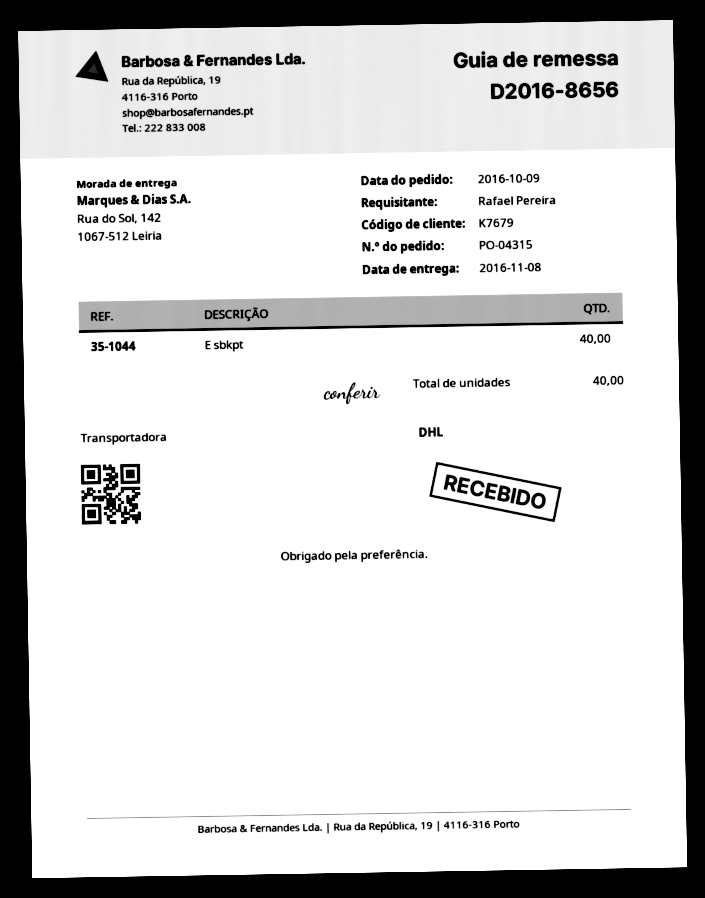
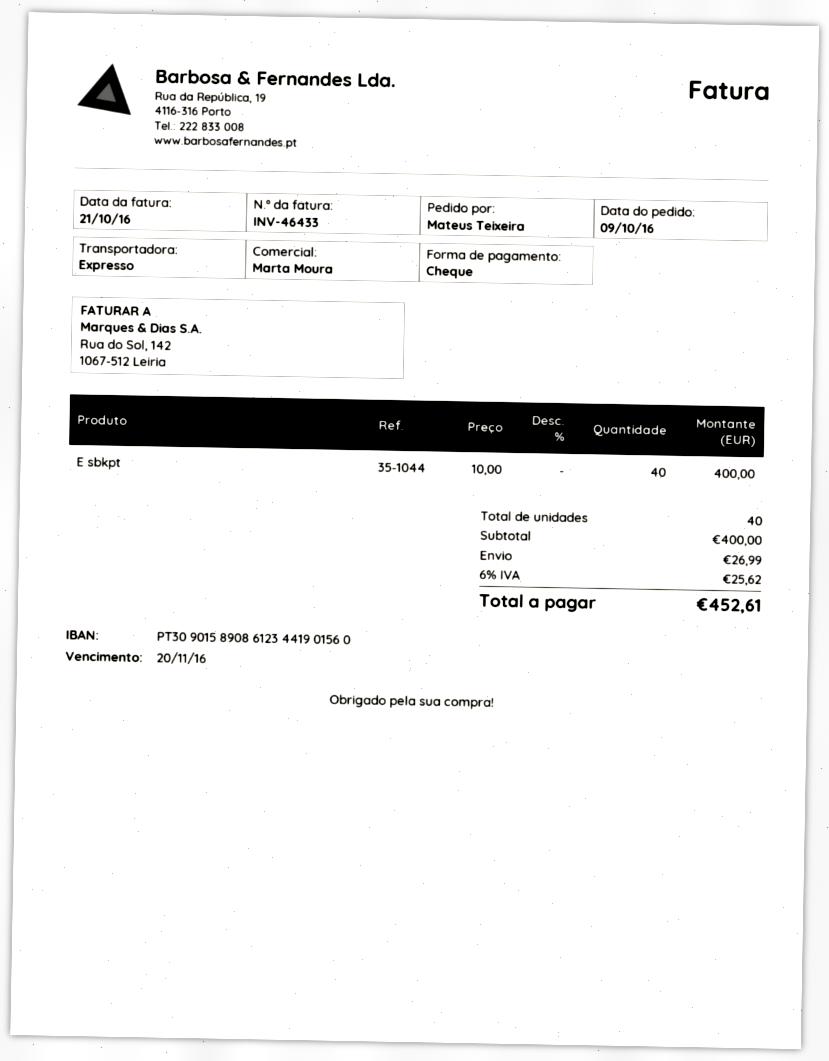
ordered by: Rafael Pereira -> Mateus Teixeira
shipping method: DHL -> express

